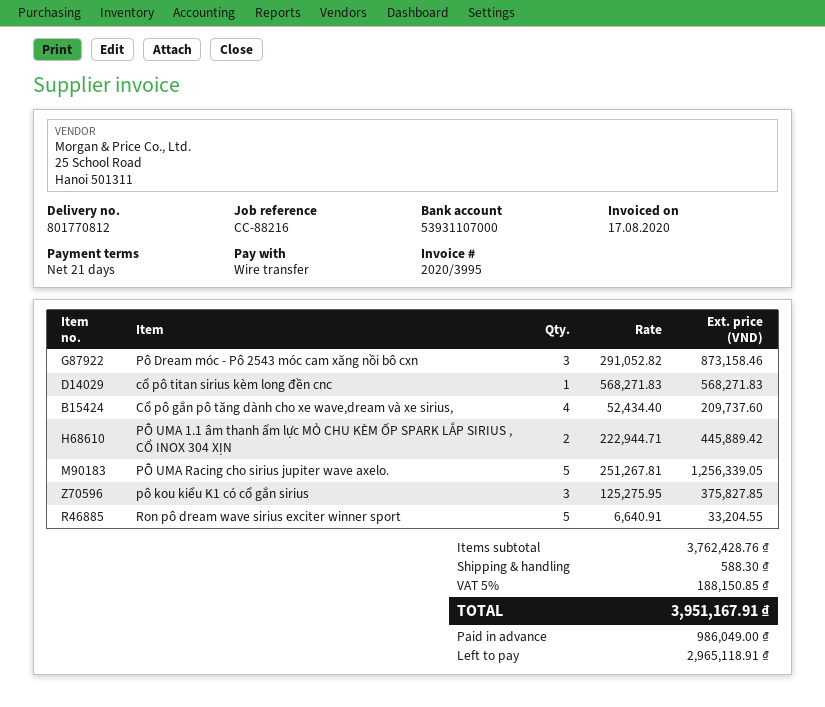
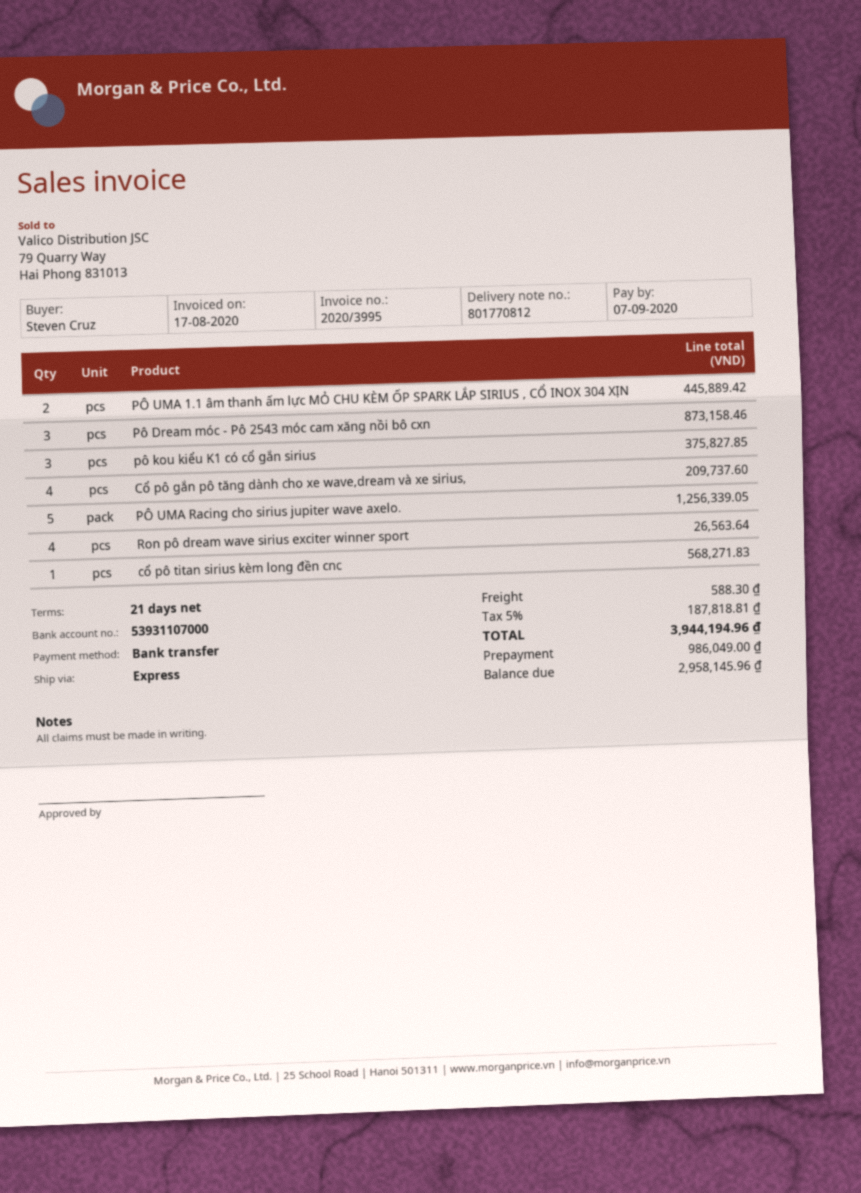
Ron pô dream wave sirius exciter winner sport: 5 for 33204.55 -> 4 for 26563.64
tax: 5% = 188150.85 -> 5% = 187818.81
total: 3951167.91 -> 3944194.96
balance: 2965118.91 -> 2958145.96

